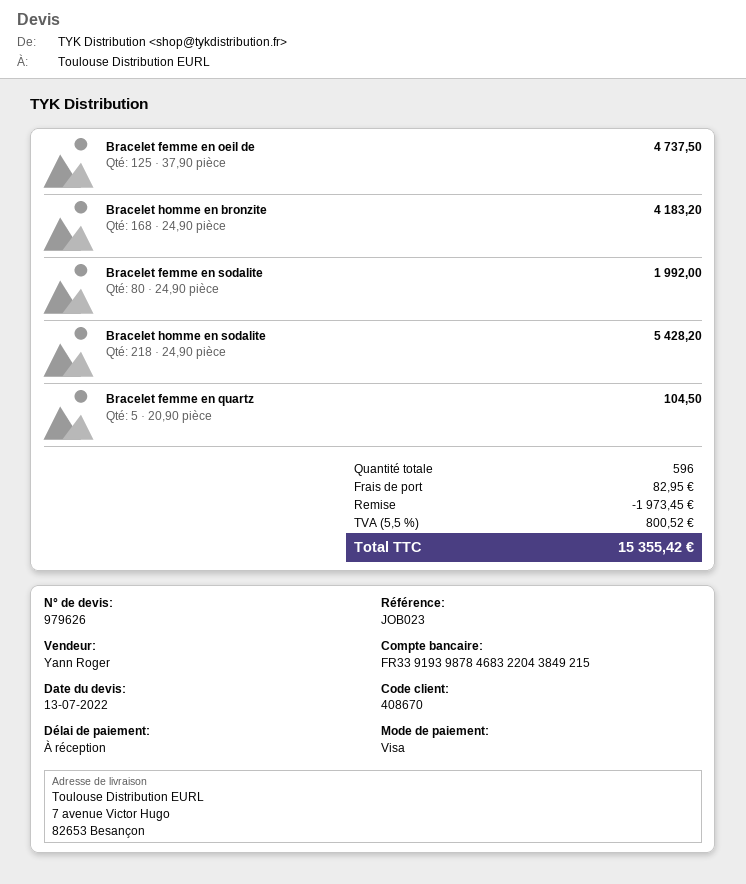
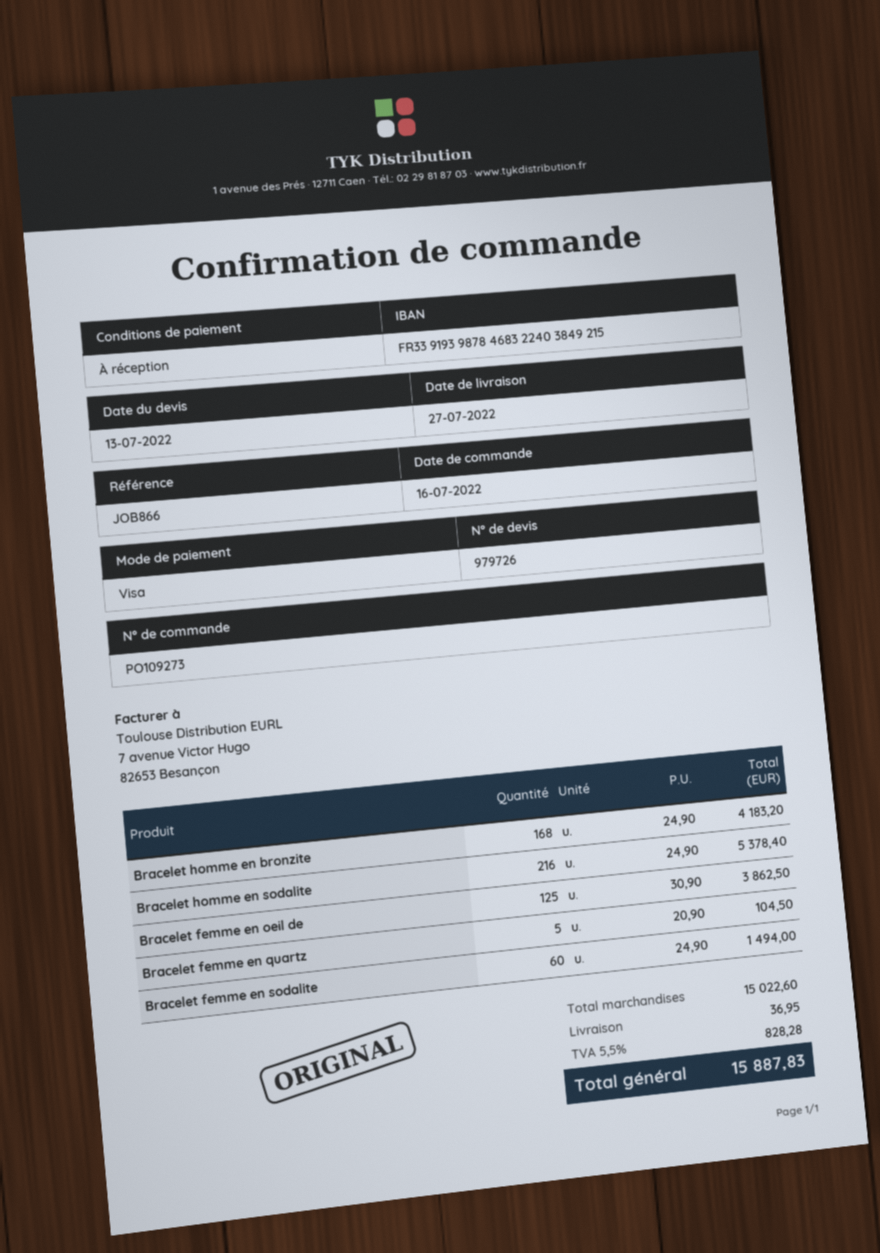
quote number: 979626 -> 979726
reference: JOB023 -> JOB866
bank account: FR3391939878468322043849215 -> FR3391939878468322403849215
Bracelet femme en oeil de: 125 x 37.90 = 4737.50 -> 125 x 30.90 = 3862.50
Bracelet femme en sodalite: 80 x 24.90 = 1992.00 -> 60 x 24.90 = 1494.00
Bracelet homme en sodalite: 218 x 24.90 = 5428.20 -> 216 x 24.90 = 5378.40
discount: 1973.45 -> none
shipping: 82.95 -> 36.95
tax: 5.5% = 800.52 -> 5.5% = 828.28
total: 15355.42 -> 15887.83

